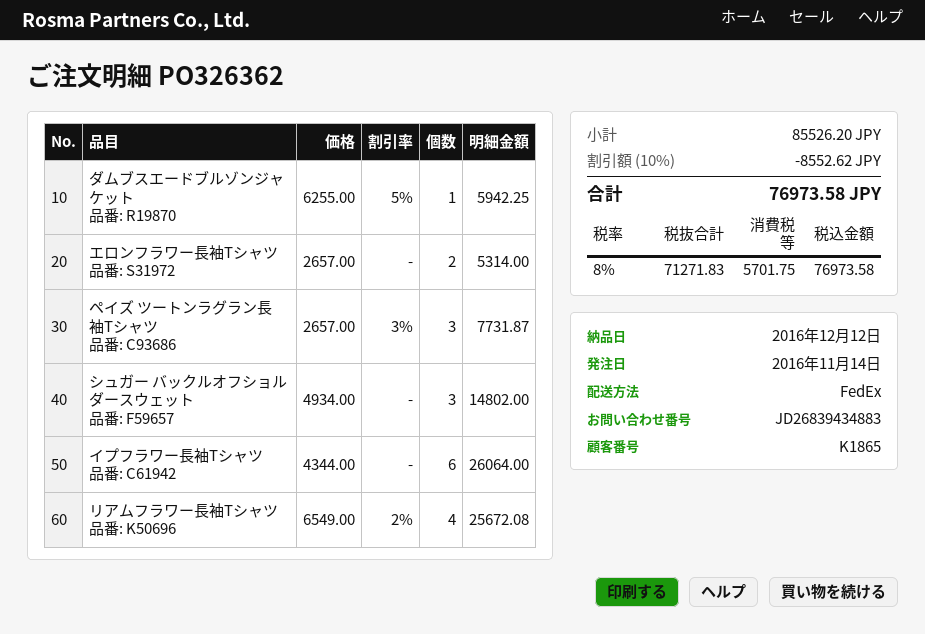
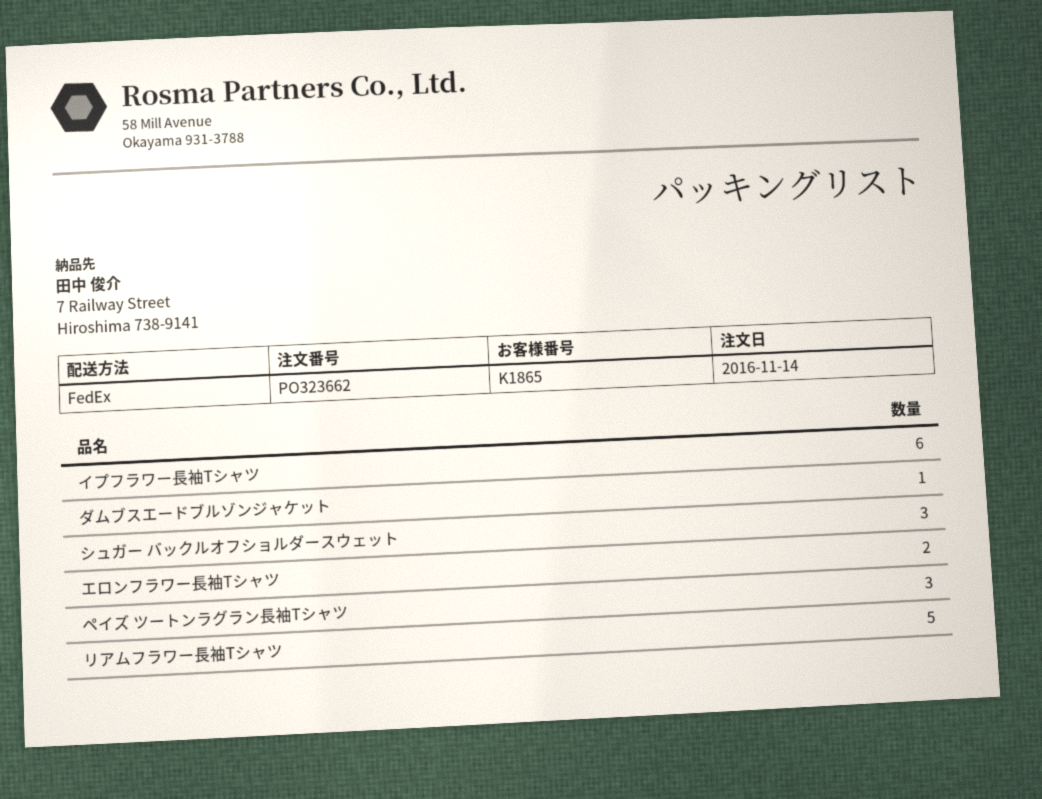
order number: PO326362 -> PO323662
リアムフラワー長袖Tシャツ: 4 -> 5

